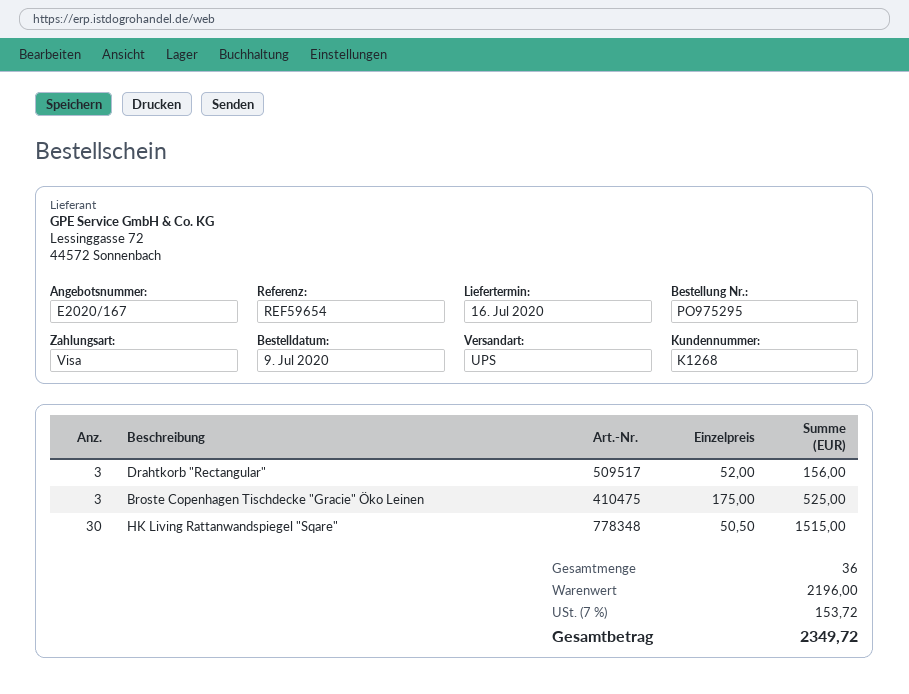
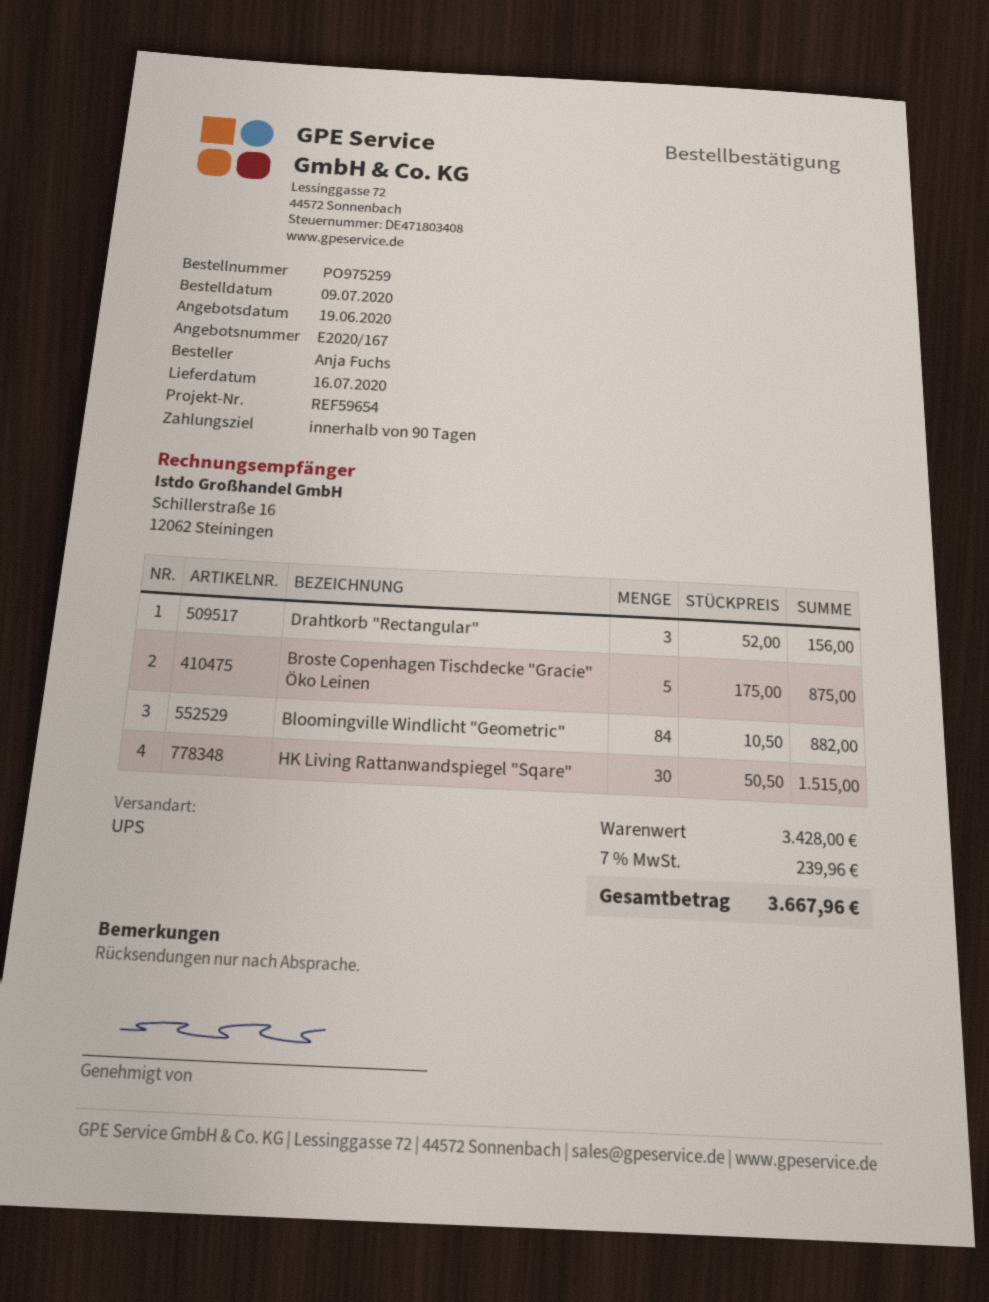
order number: PO975295 -> PO975259
Broste Copenhagen Tischdecke "Gracie" Öko Leinen: 3 x 175.00 = 525.00 -> 5 x 175.00 = 875.00
Bloomingville Windlicht "Geometric": none -> 84 x 10.50 = 882.00
subtotal: 2196.00 -> 3428.00
tax: 7% = 153.72 -> 7% = 239.96
total: 2349.72 -> 3667.96

